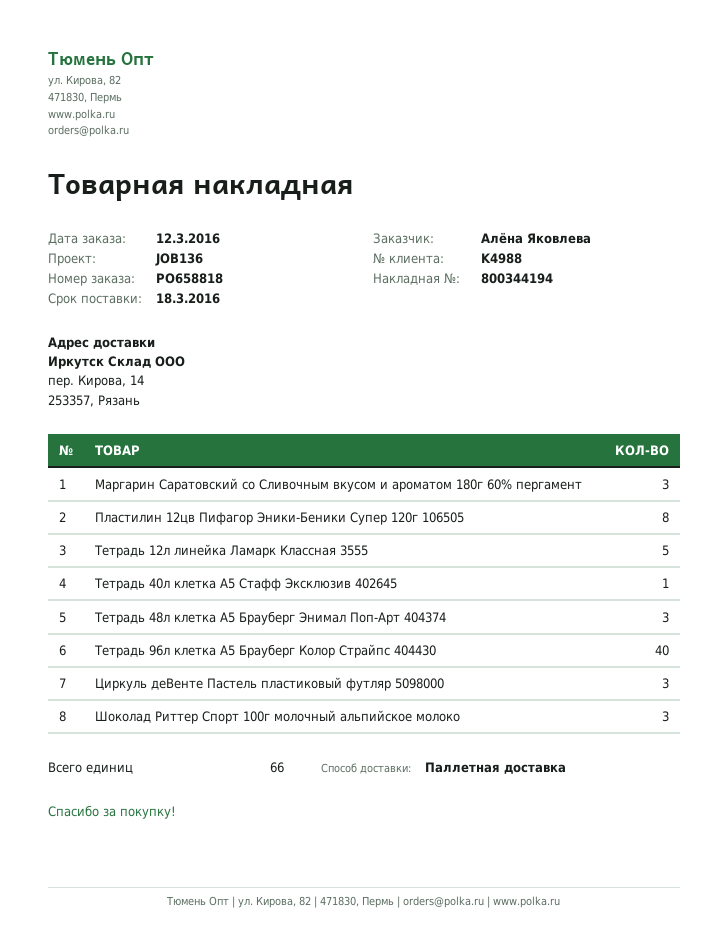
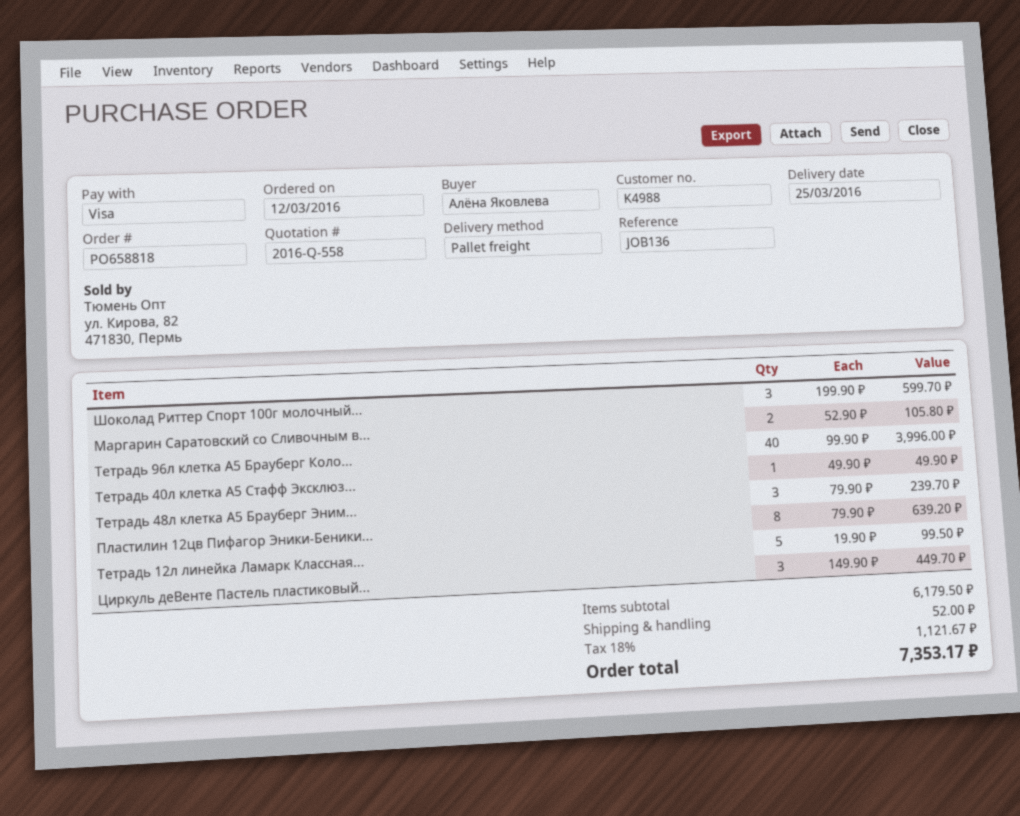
delivery date: 2016-03-18 -> 2016-03-25
Маргарин Саратовский со Сливочным вкусом и ароматом 180г 60% пергамент: 3 -> 2

